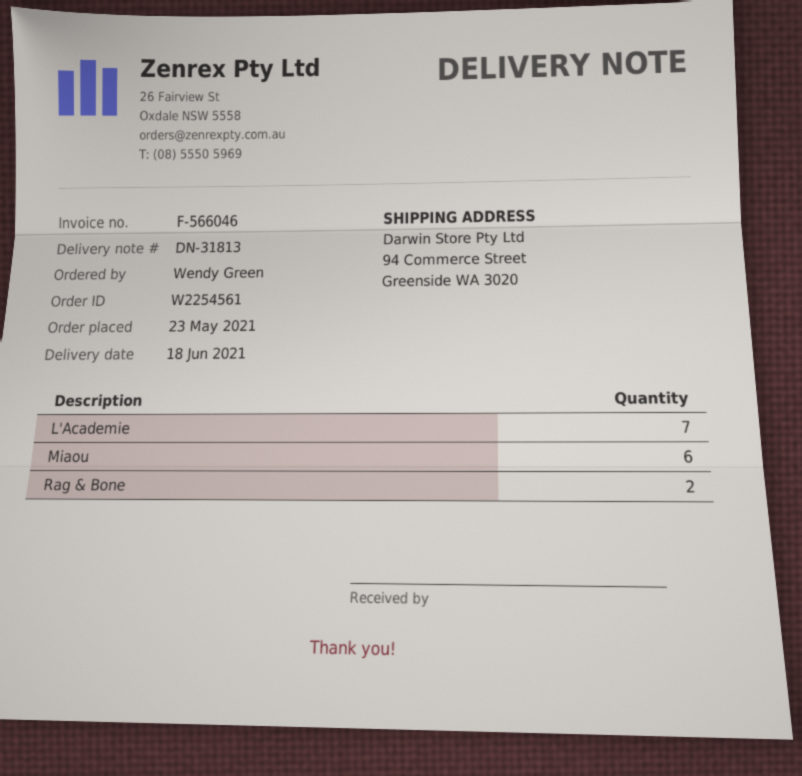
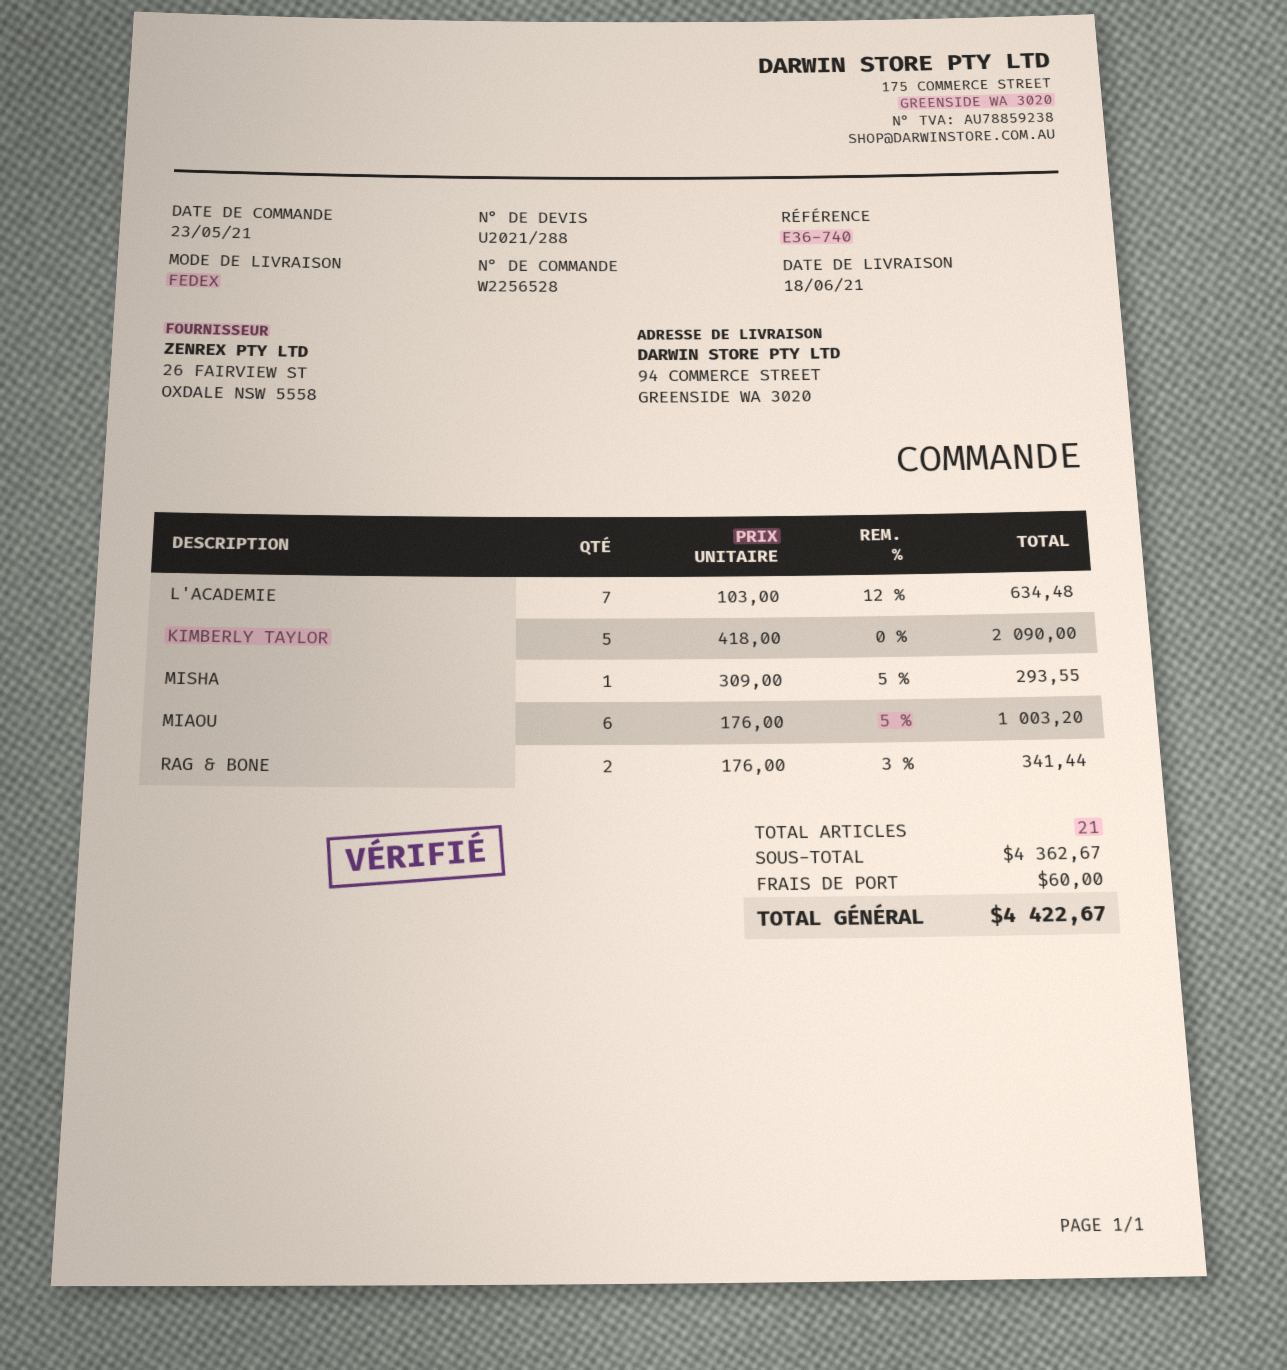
order number: W2254561 -> W2256528
KIMBERLY TAYLOR: none -> 5
MISHA: none -> 1

